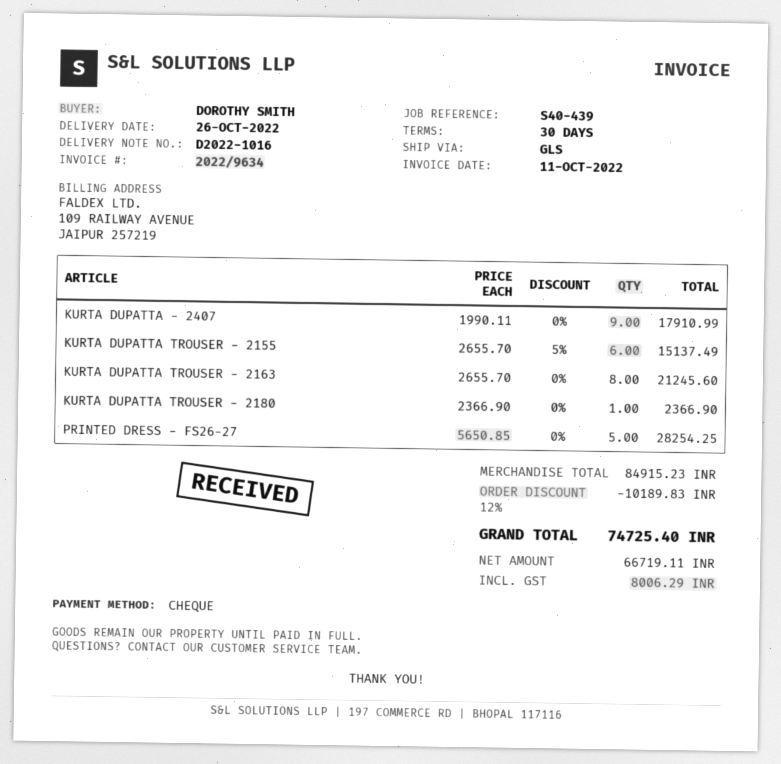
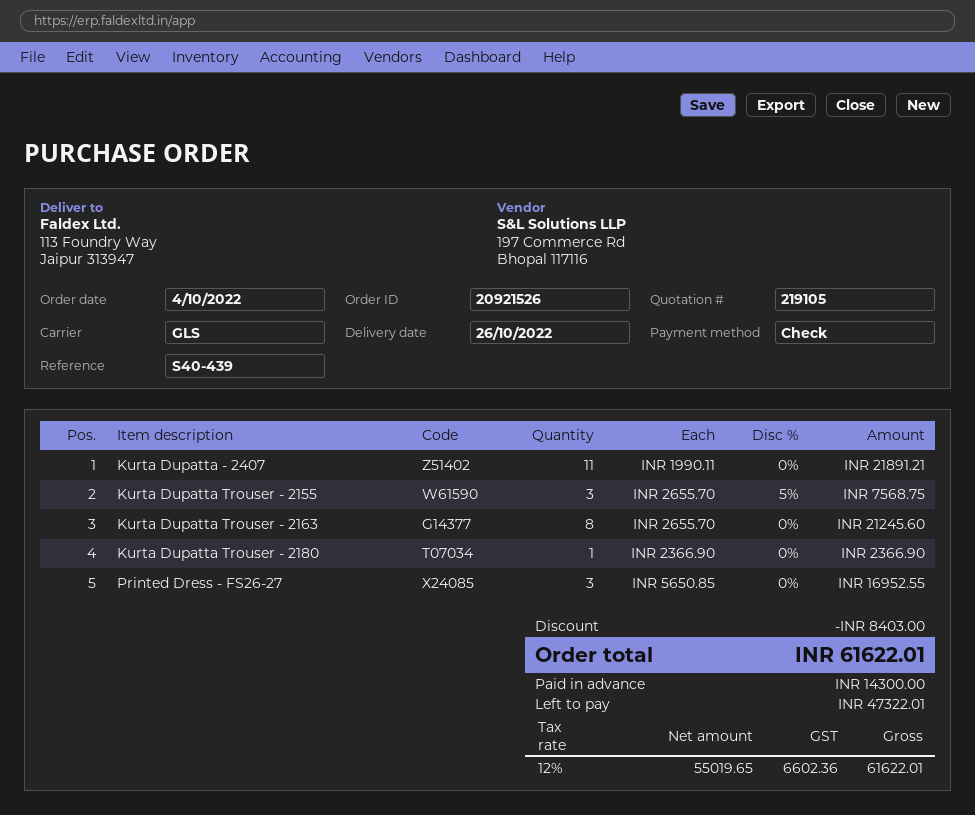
KURTA DUPATTA - 2407: 9 x 1990.11 = 17910.99 -> 11 x 1990.11 = 21891.21
KURTA DUPATTA TROUSER - 2155: 6 x 2655.70 - 5% = 15137.49 -> 3 x 2655.70 - 5% = 7568.75
PRINTED DRESS - FS26-27: 5 x 5650.85 = 28254.25 -> 3 x 5650.85 = 16952.55
discount: 10189.83 -> 8403.00
net: 66719.11 -> 55019.65
tax: 8006.29 -> 6602.36
total: 74725.40 -> 61622.01

